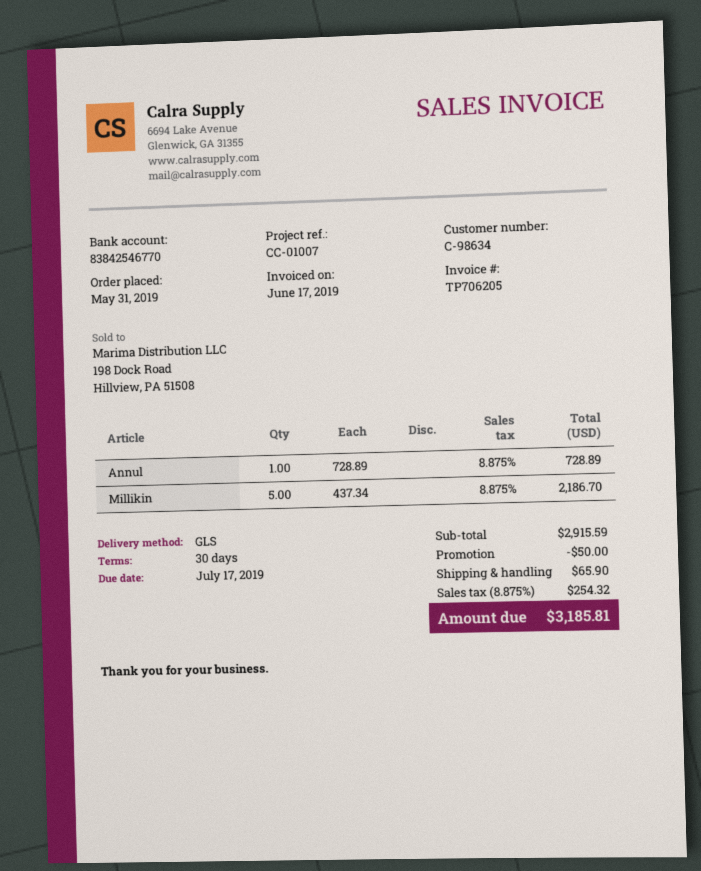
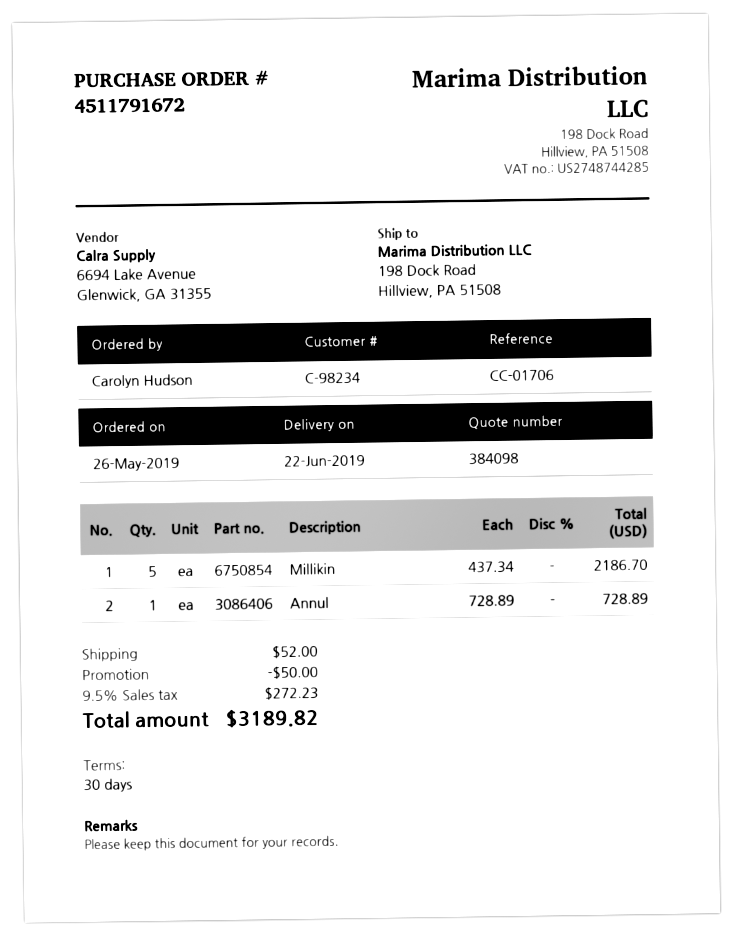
order date: 2019-05-31 -> 2019-05-26
customer number: C-98634 -> C-98234
reference: CC-01007 -> CC-01706
shipping: 65.90 -> 52.00
tax: 8.875% = 254.32 -> 9.5% = 272.23
total: 3185.81 -> 3189.82

